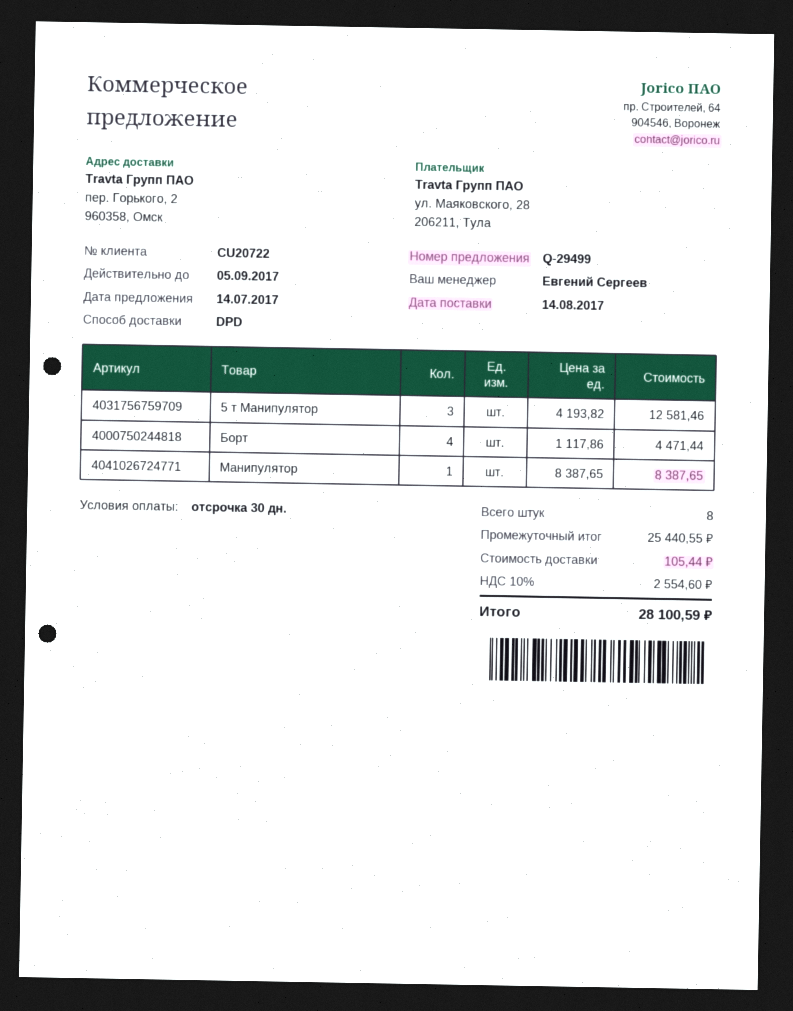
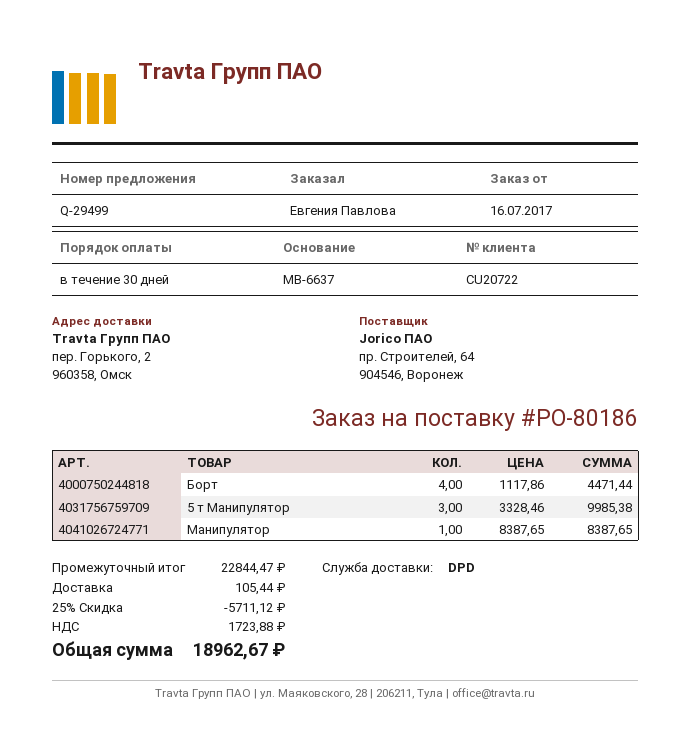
5 т Манипулятор: 3 x 4193.82 = 12581.46 -> 3 x 3328.46 = 9985.38
subtotal: 25440.55 -> 22844.47
discount: none -> 25% = 5711.12
tax: 2554.60 -> 1723.88
total: 28100.59 -> 18962.67

